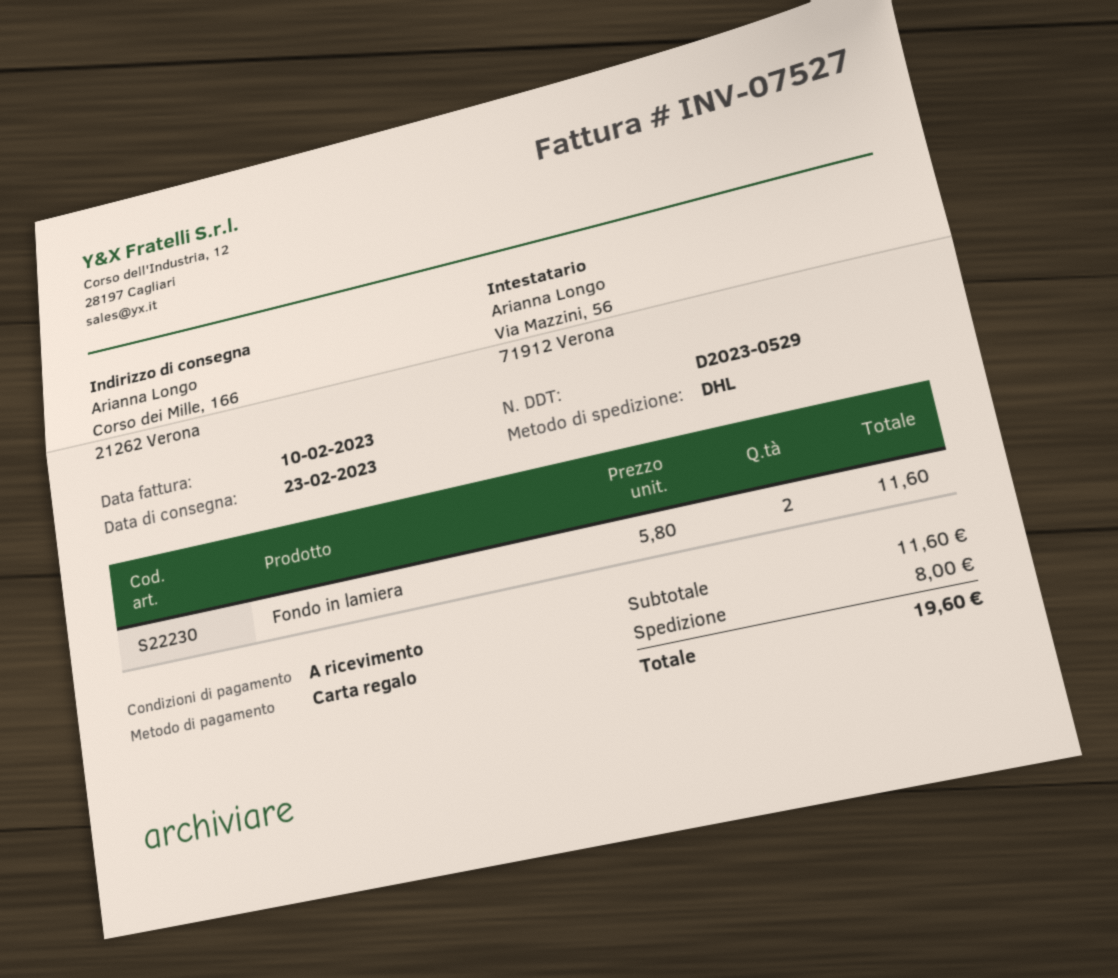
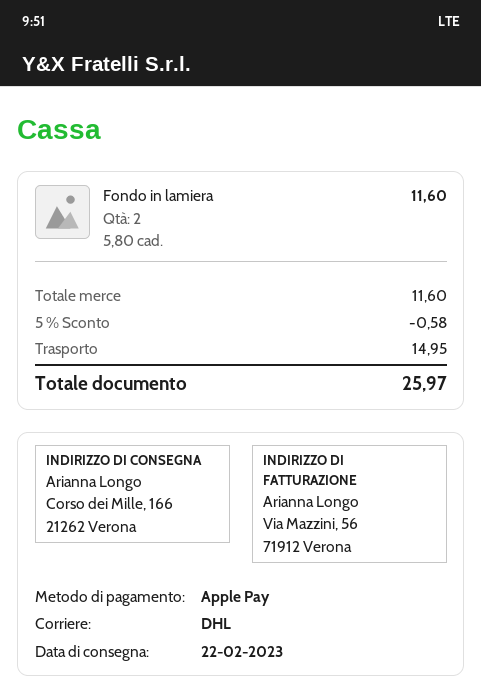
delivery date: 2023-02-23 -> 2023-02-22
payment method: gift card -> Apple Pay
discount: none -> 5% = 0.58
shipping: 8.00 -> 14.95
total: 19.60 -> 25.97

